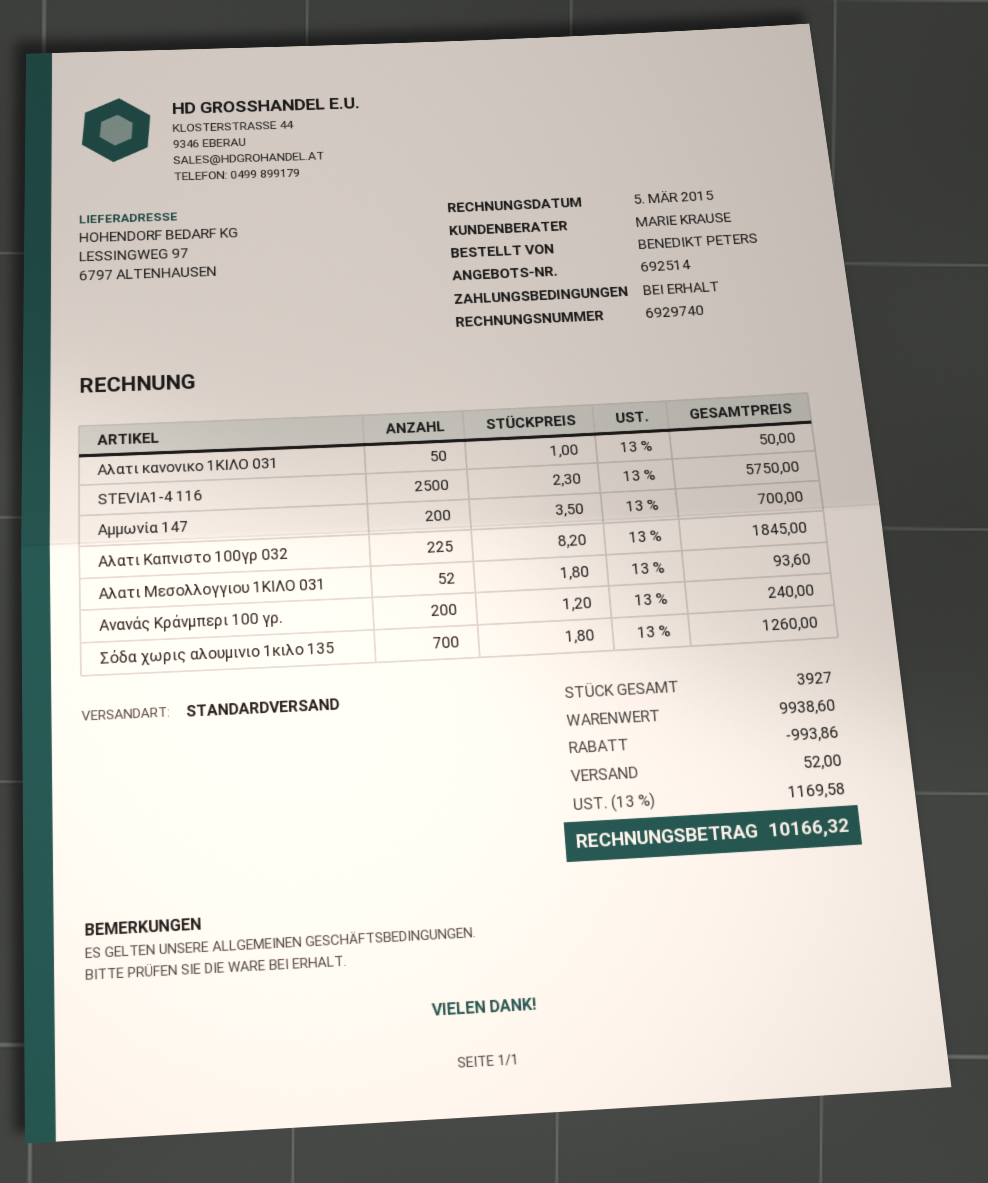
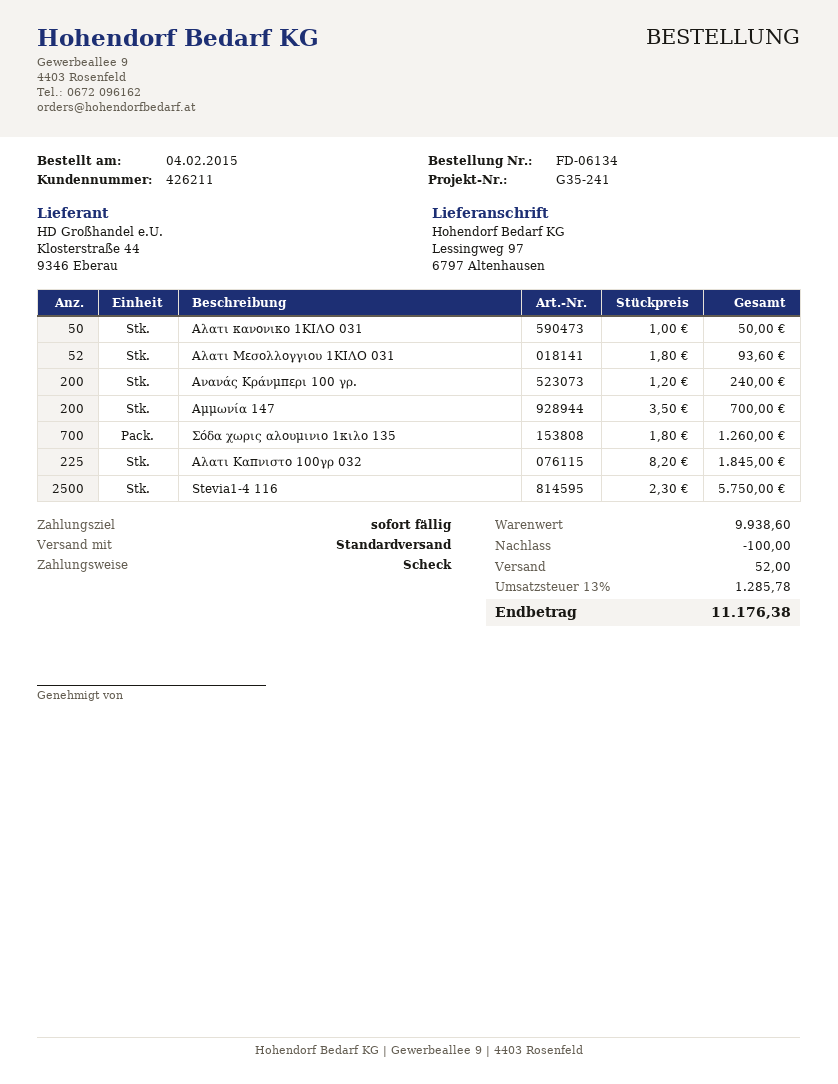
discount: 993.86 -> 100.00
tax: 13% = 1169.58 -> 13% = 1285.78
total: 10166.32 -> 11176.38

